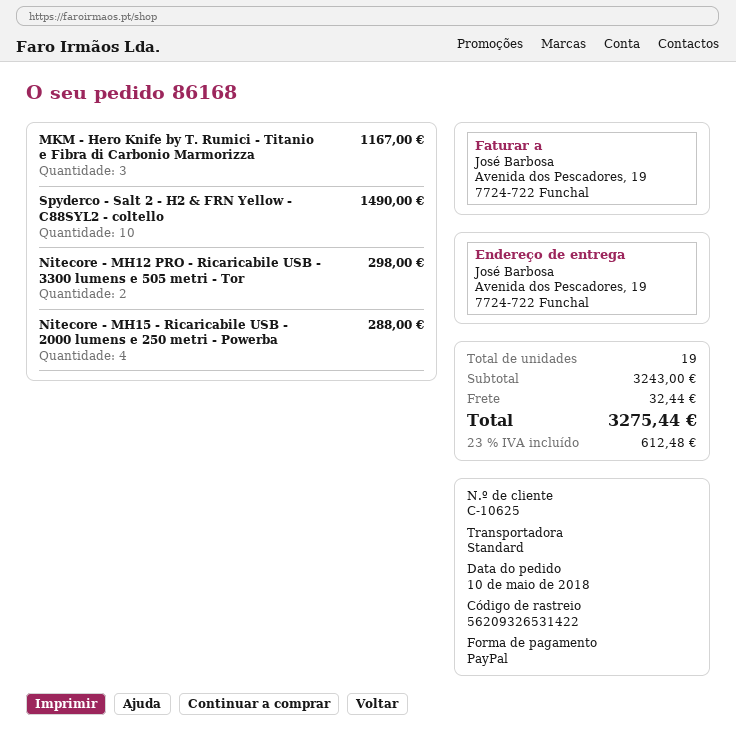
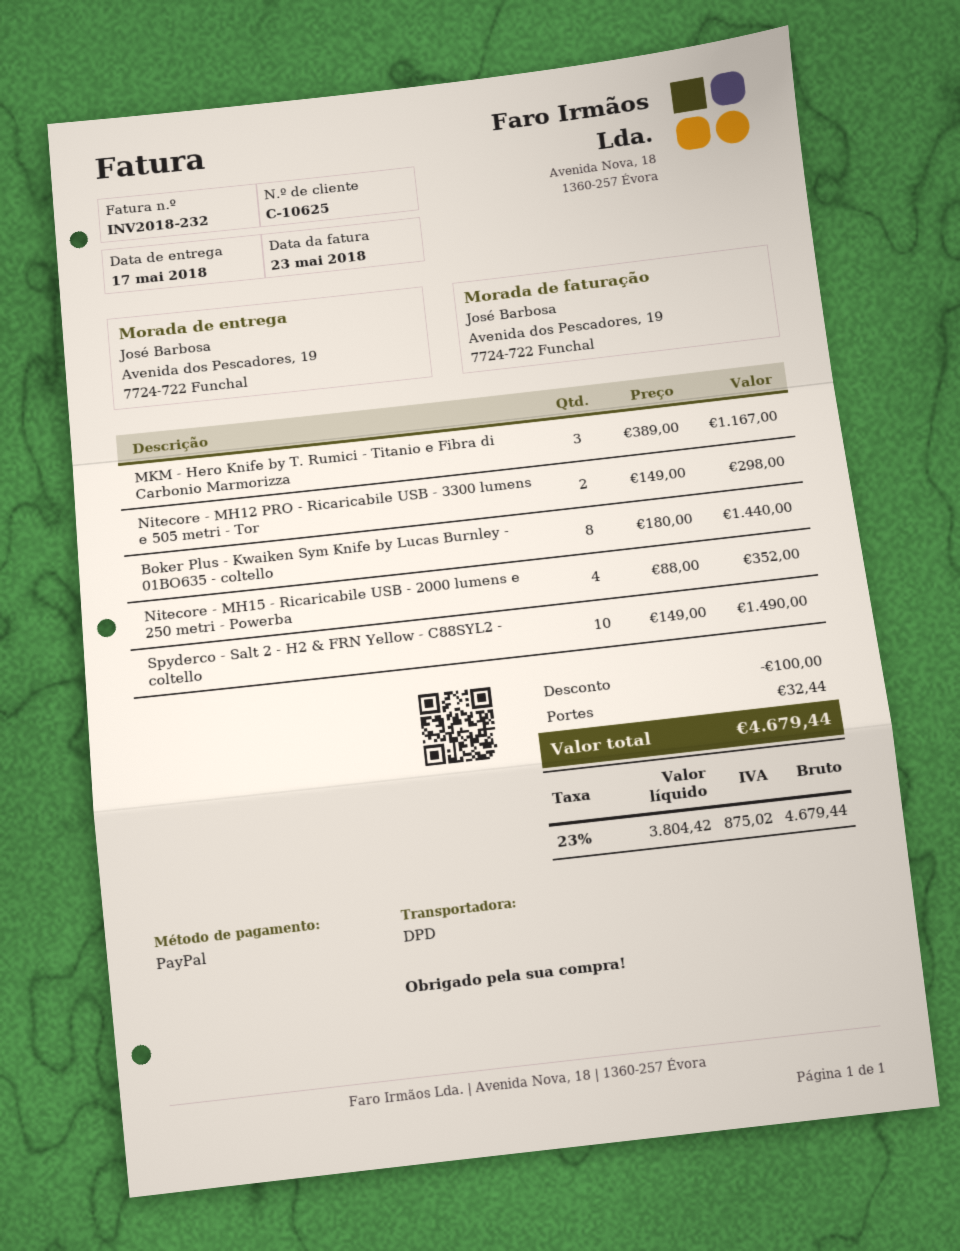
shipping method: standard -> DPD
Nitecore - MH15 - Ricaricabile USB - 2000 lumens e 250 metri - Powerba: 4 for 288.00 -> 4 for 352.00
Boker Plus - Kwaiken Sym Knife by Lucas Burnley - 01BO635 - coltello: none -> 8 for 1440.00
discount: none -> 100.00
tax: 23% = 612.48 -> 23% = 875.02
total: 3275.44 -> 4679.44

